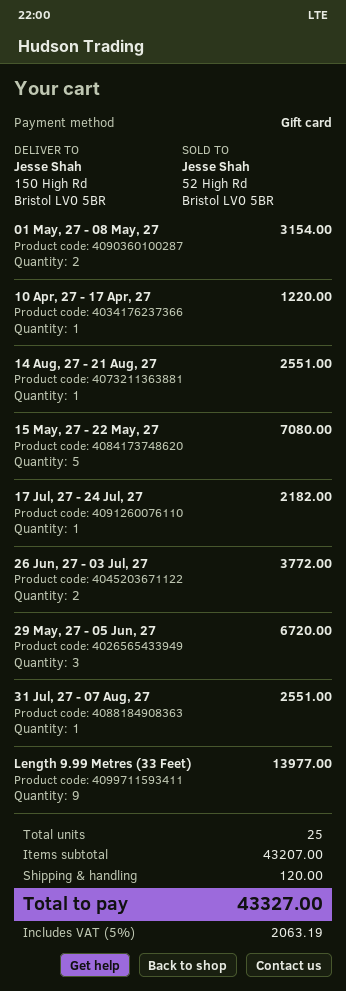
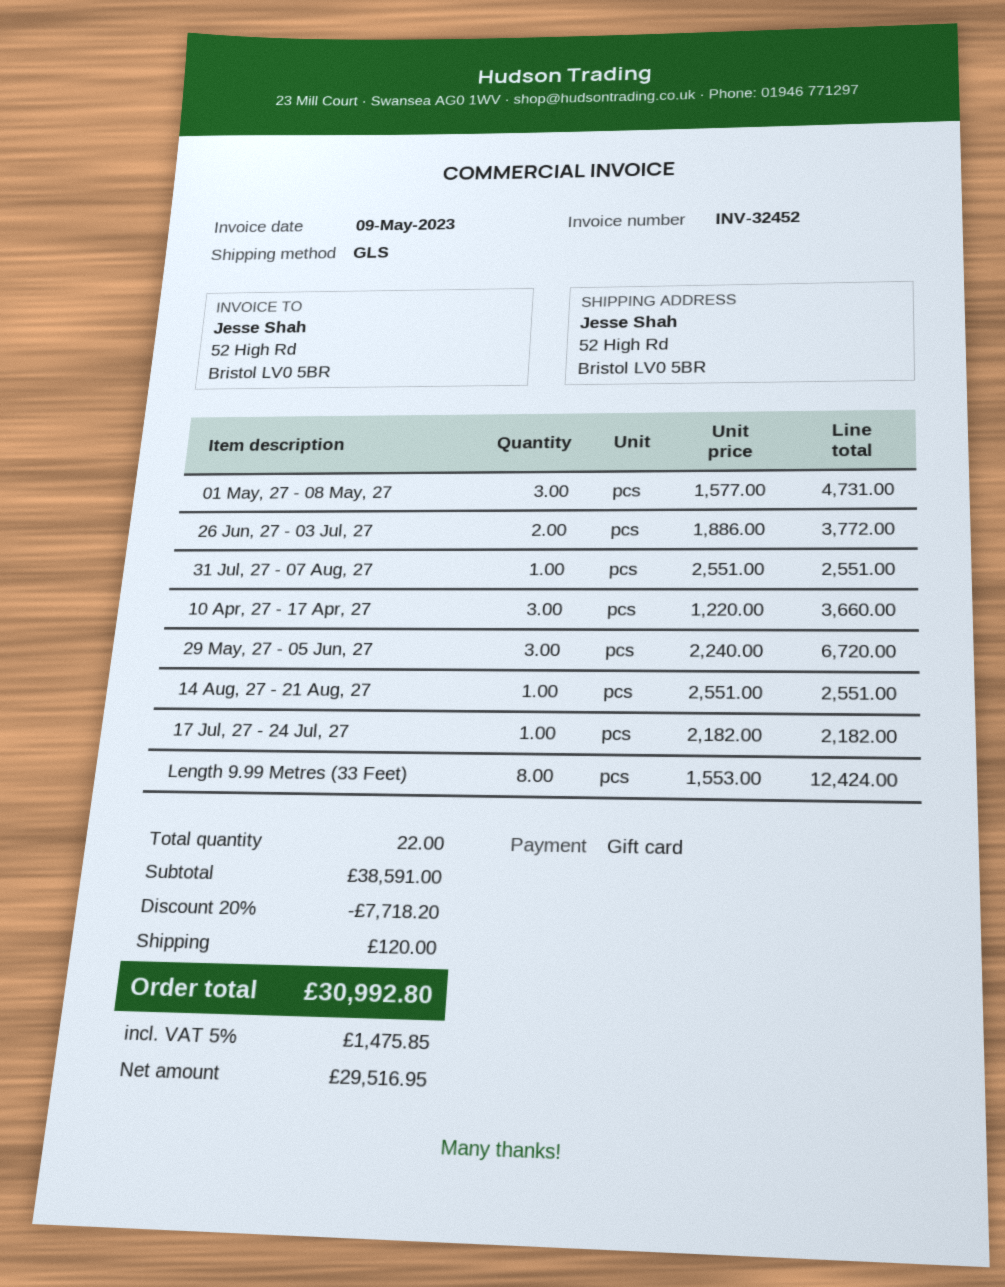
ship to: 150 High Rd, Bristol LV0 5BR -> 52 High Rd, Bristol LV0 5BR
01 May, 27 - 08 May, 27: 2 for 3154.00 -> 3 for 4731.00
10 Apr, 27 - 17 Apr, 27: 1 for 1220.00 -> 3 for 3660.00
15 May, 27 - 22 May, 27: 5 for 7080.00 -> none
Length 9.99 Metres (33 Feet): 9 for 13977.00 -> 8 for 12424.00
total quantity: 25 -> 22
subtotal: 43207.00 -> 38591.00
discount: none -> 20% = 7718.20
tax: 5% = 2063.19 -> 5% = 1475.85
total: 43327.00 -> 30992.80

